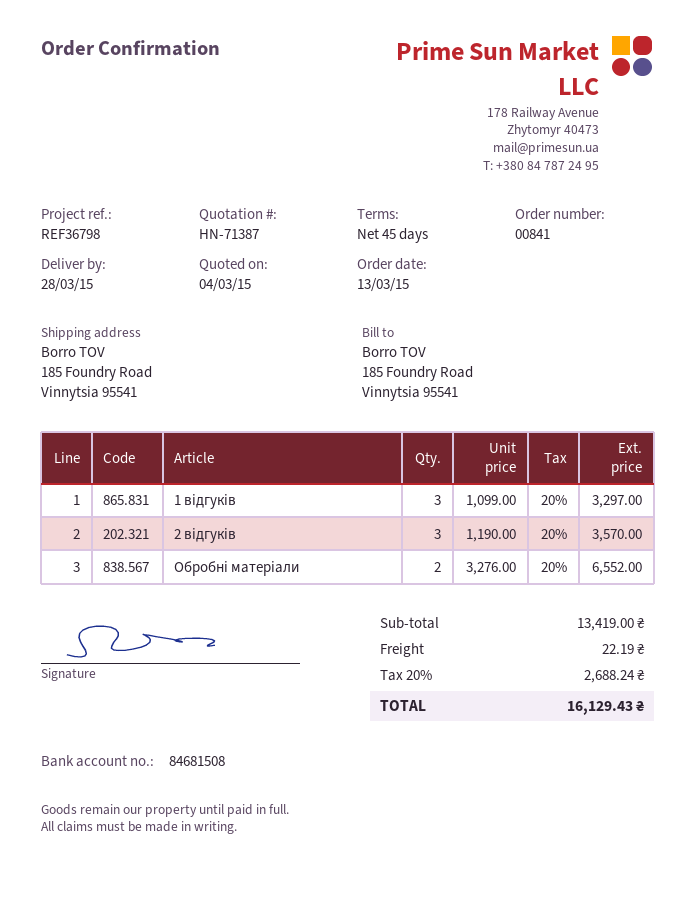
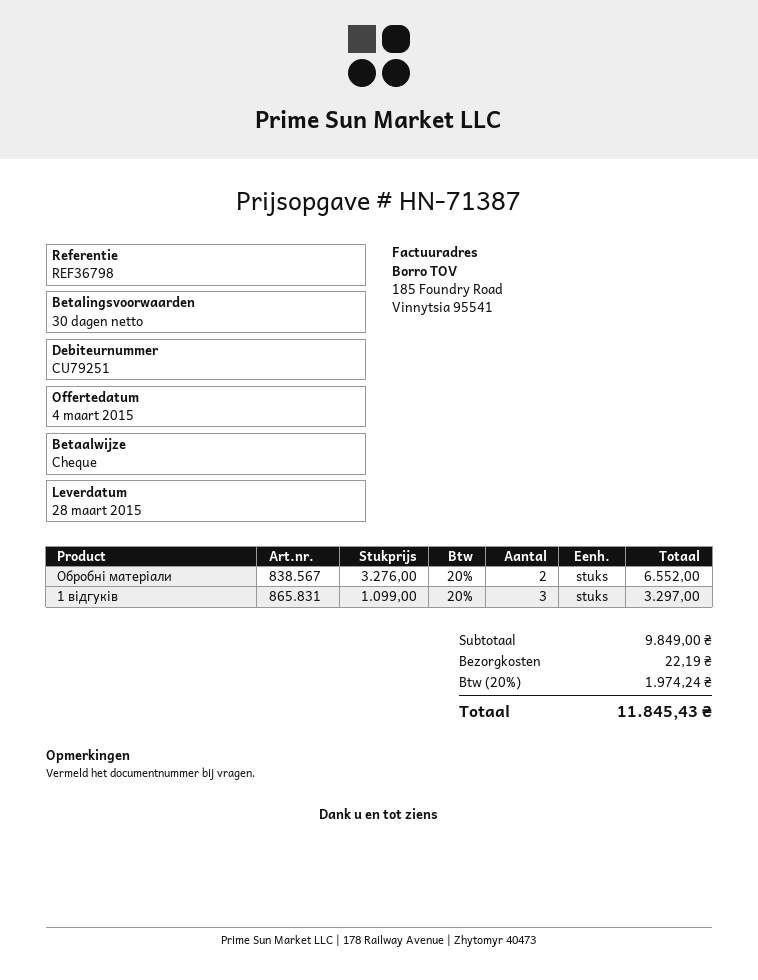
payment terms: 45 days -> 30 days
2 відгуків: 3 x 1190.00 = 3570.00 -> none
subtotal: 13419.00 -> 9849.00
tax: 20% = 2688.24 -> 20% = 1974.24
total: 16129.43 -> 11845.43

